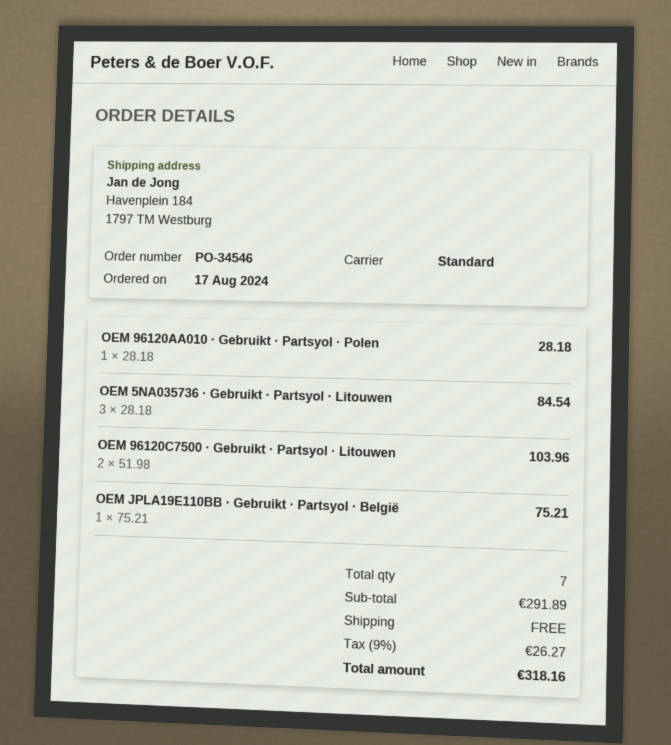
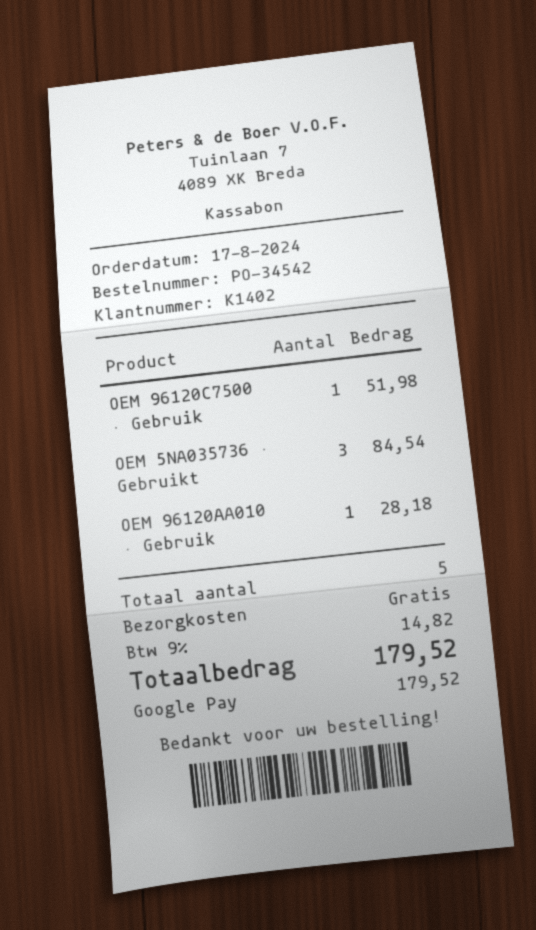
order number: PO-34546 -> PO-34542
OEM 96120C7500 · Gebruikt · Partsyol · Litouwen: 2 for 103.96 -> 1 for 51.98
OEM JPLA19E110BB · Gebruikt · Partsyol · België: 1 for 75.21 -> none
total quantity: 7 -> 5
tax: 9% = 26.27 -> 9% = 14.82
total: 318.16 -> 179.52

